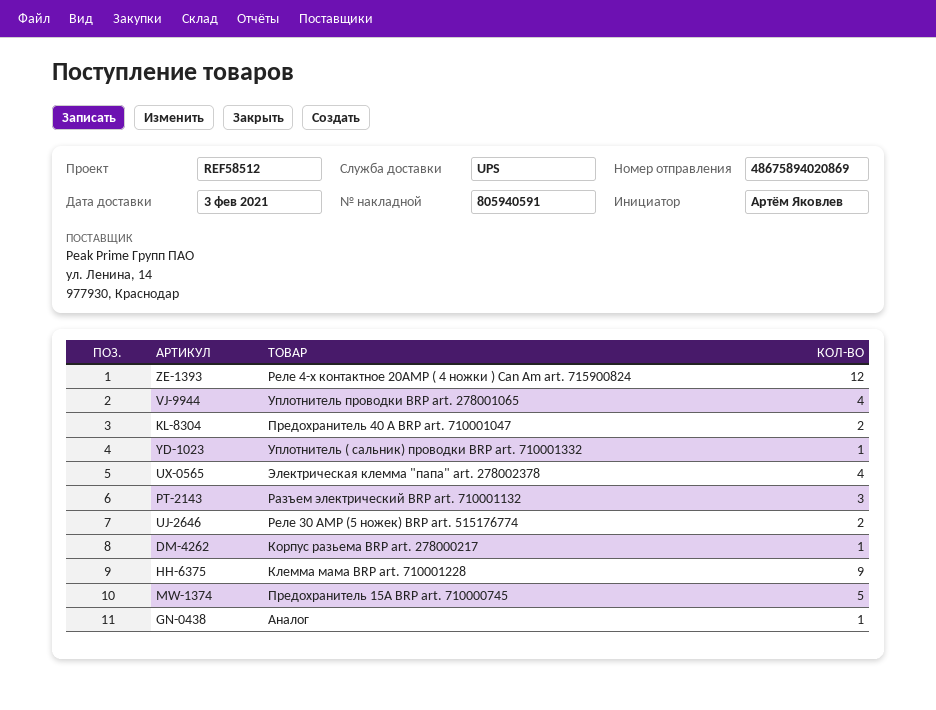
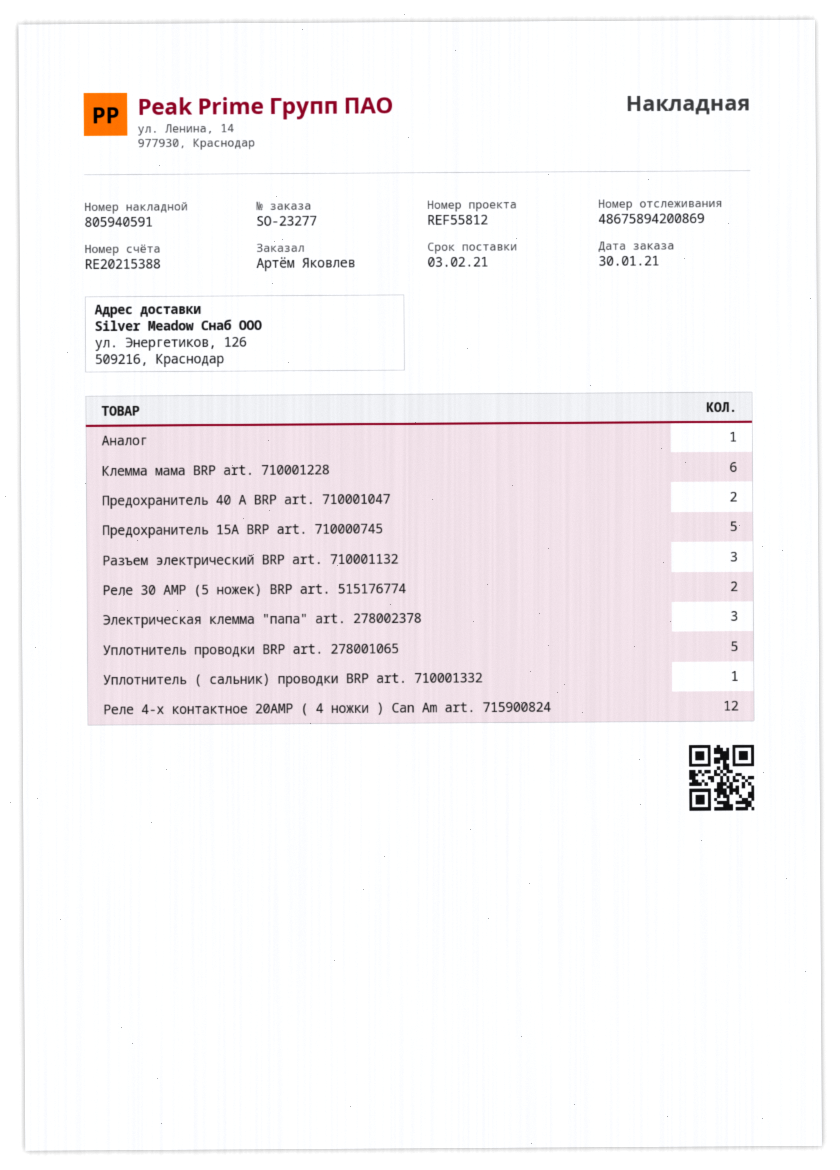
reference: REF58512 -> REF55812
tracking number: 48675894020869 -> 48675894200869
Уплотнитель проводки BRP art. 278001065: 4 -> 5
Электрическая клемма "папа" art. 278002378: 4 -> 3
Корпус разьема BRP art. 278000217: 1 -> none
Клемма мама BRP art. 710001228: 9 -> 6

